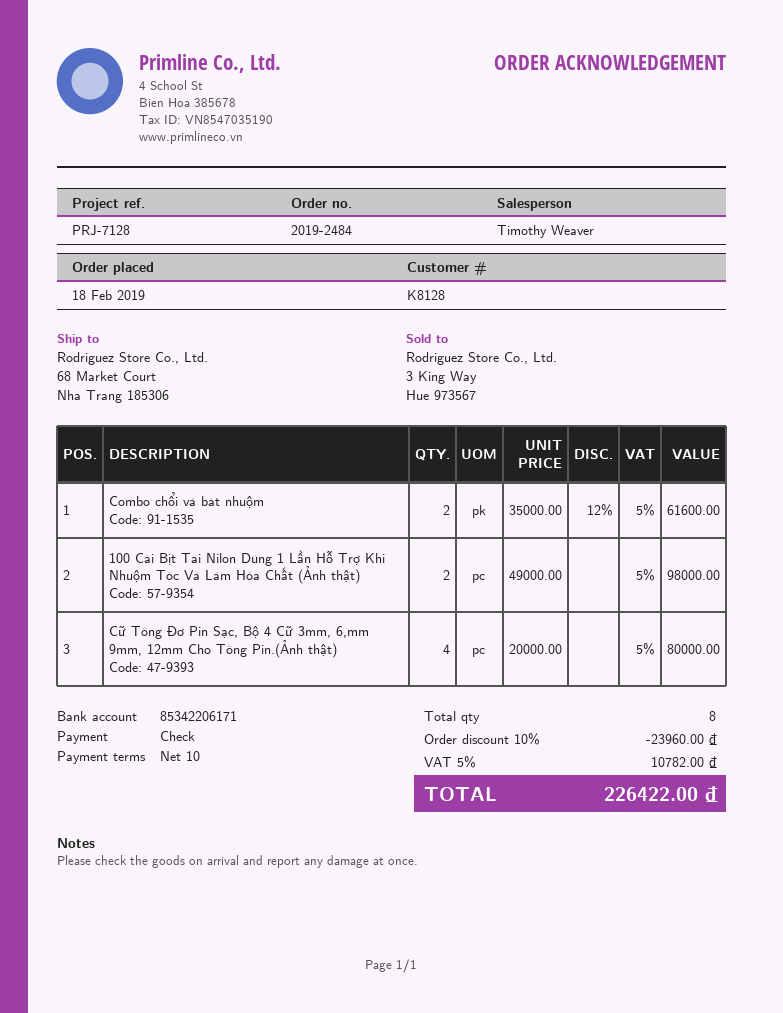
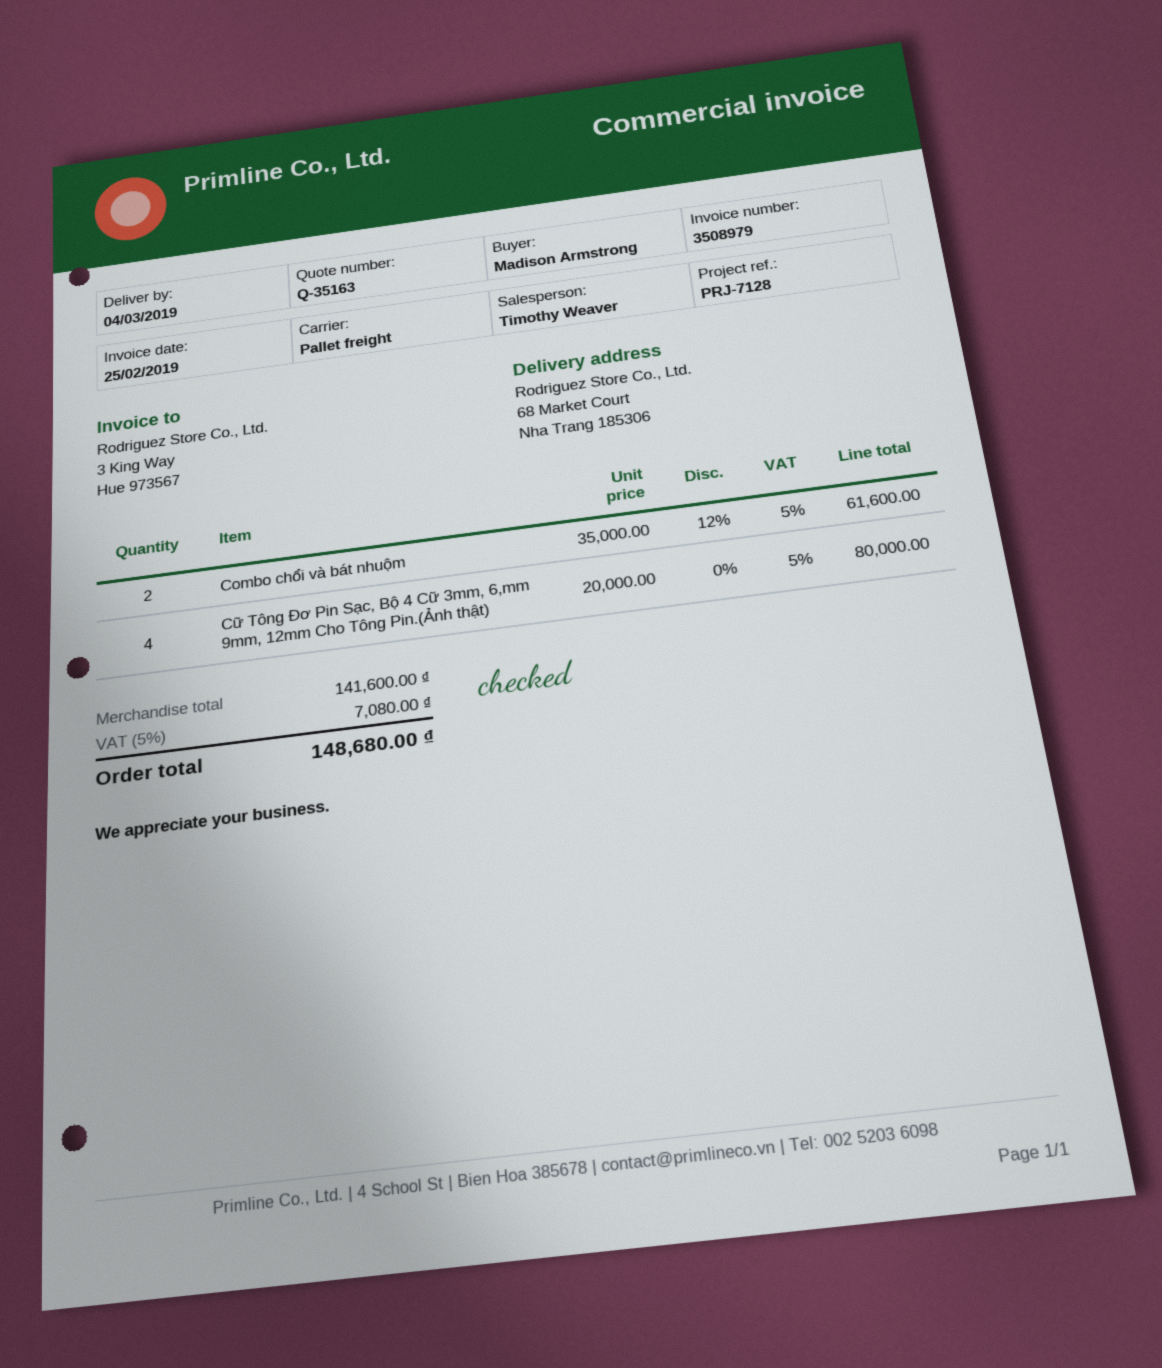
100 Cái Bịt Tai Nilon Dùng 1 Lần Hỗ Trợ Khi Nhuộm Tóc Và Làm Hóa Chất (Ảnh thật): 2 x 49000.00 = 98000.00 -> none
discount: 10% = 23960.00 -> none
tax: 5% = 10782.00 -> 5% = 7080.00
total: 226422.00 -> 148680.00

